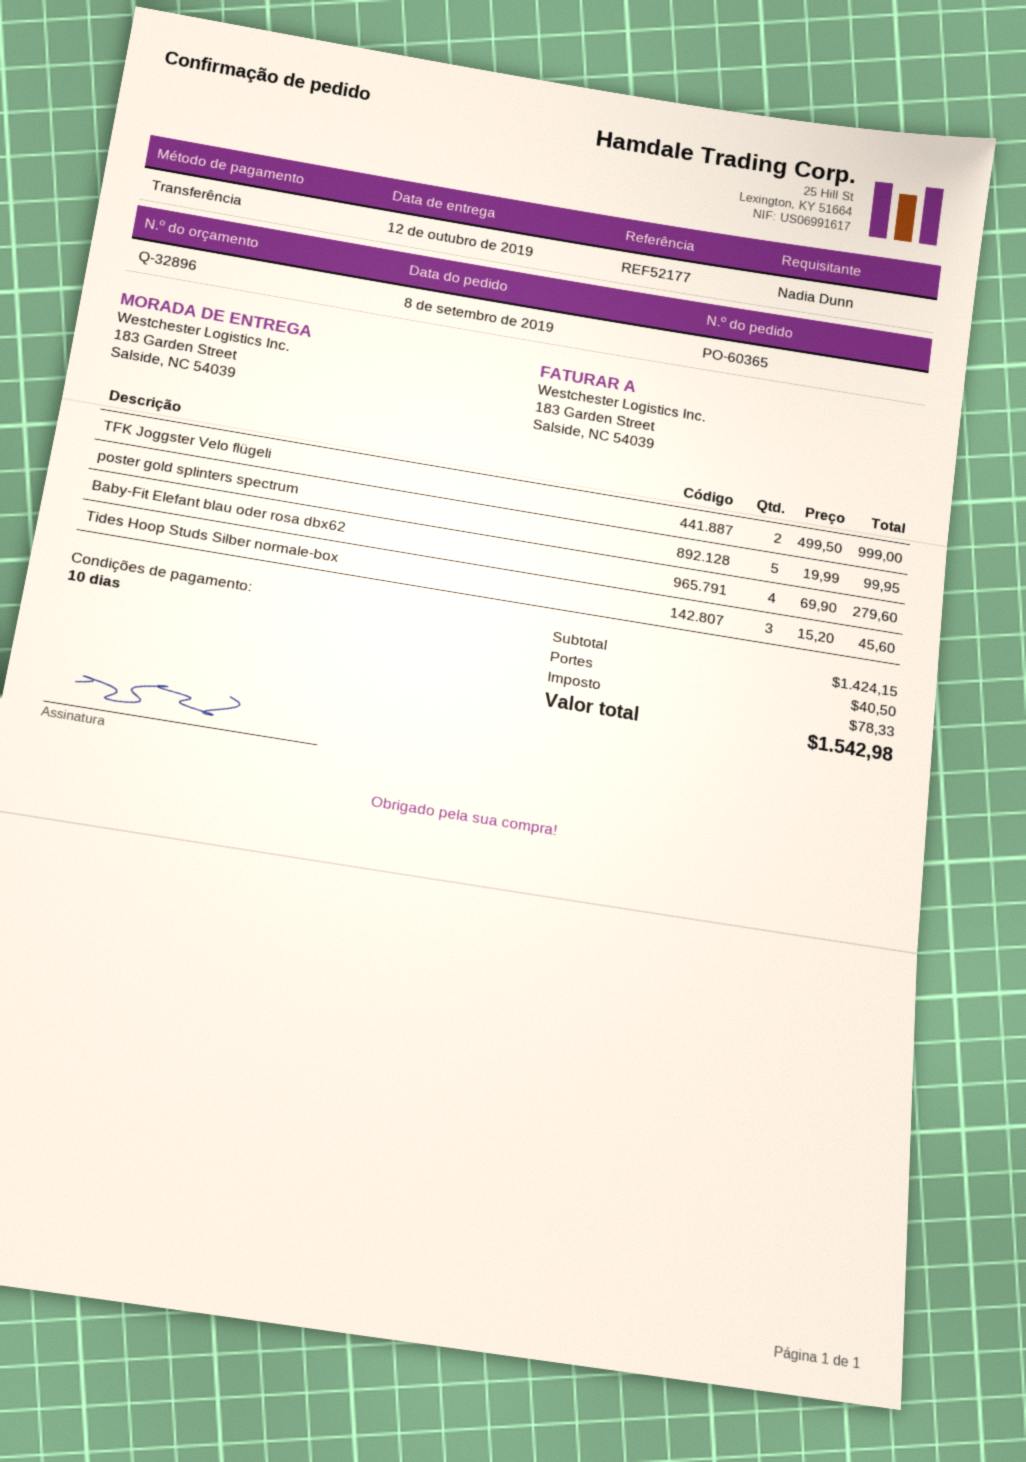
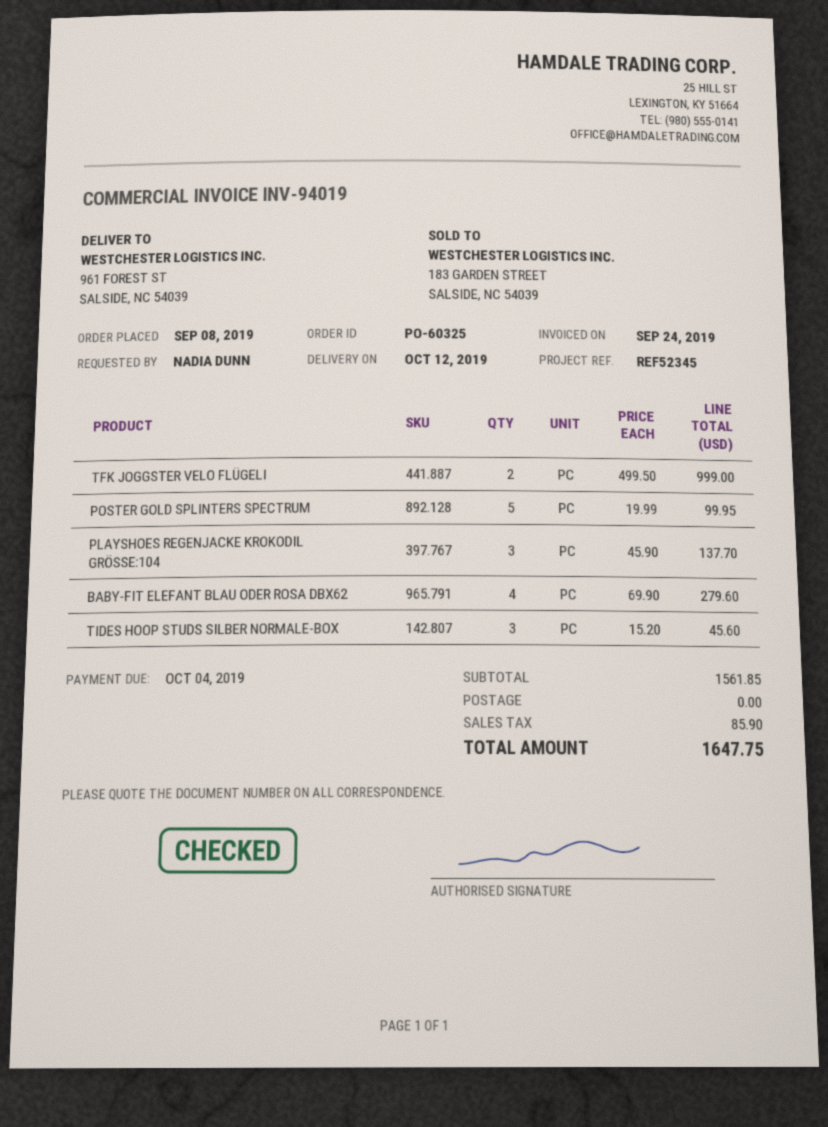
order number: PO-60365 -> PO-60325
reference: REF52177 -> REF52345
ship to: 183 Garden Street, Salside, NC 54039 -> 961 FOREST ST, SALSIDE, NC 54039
PLAYSHOES REGENJACKE KROKODIL GRÖSSE:104: none -> 3 x 45.90 = 137.70
subtotal: 1424.15 -> 1561.85
shipping: 40.50 -> 0.00
tax: 78.33 -> 85.90
total: 1542.98 -> 1647.75

